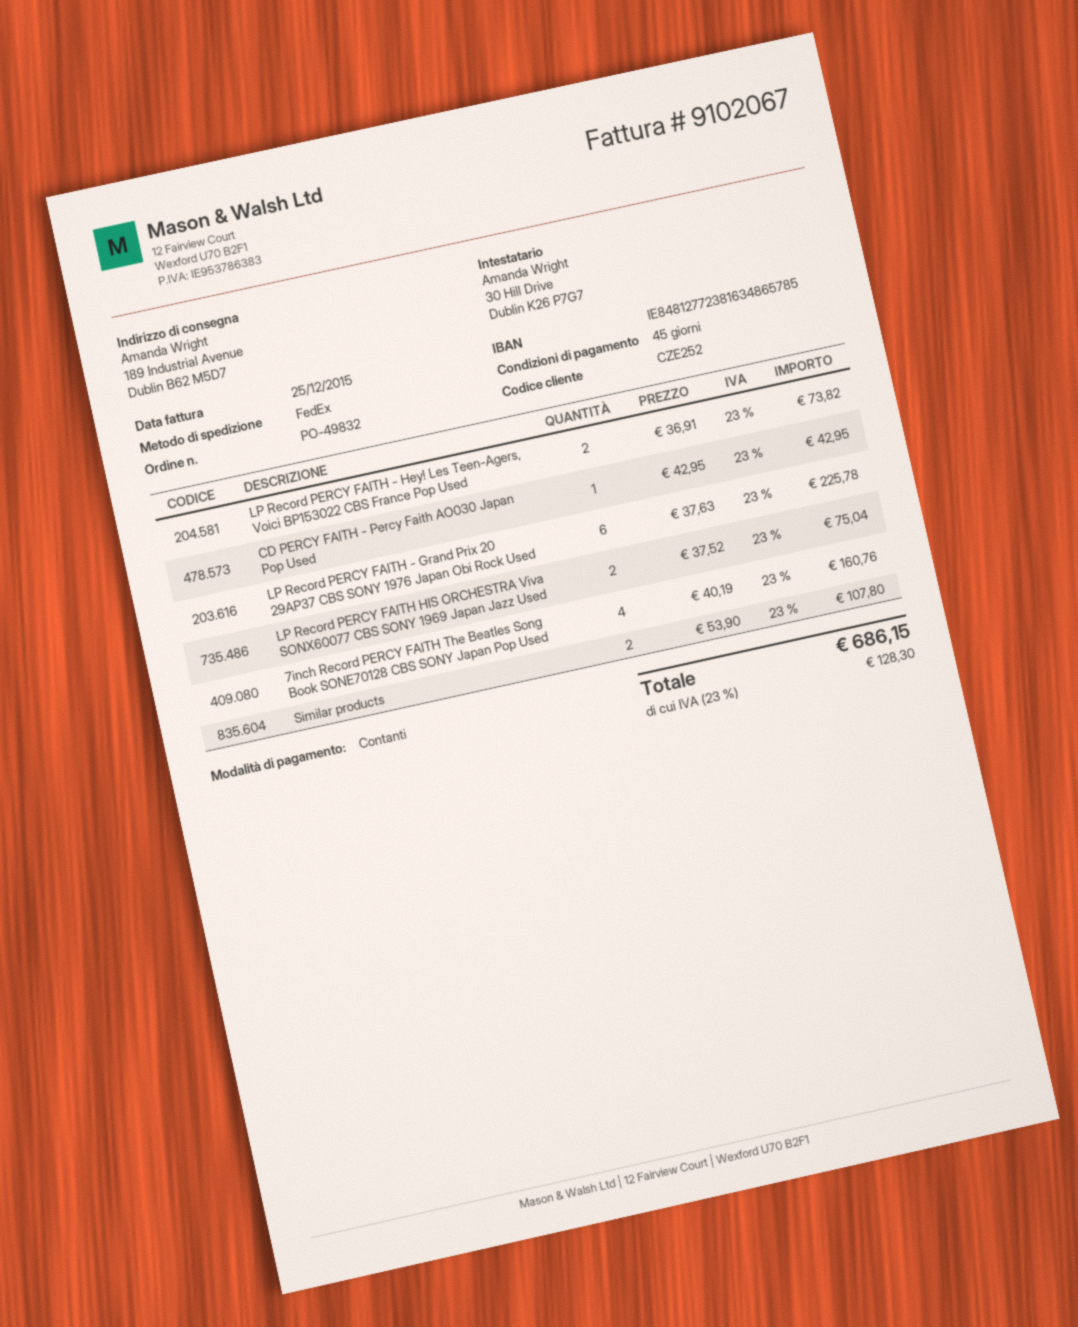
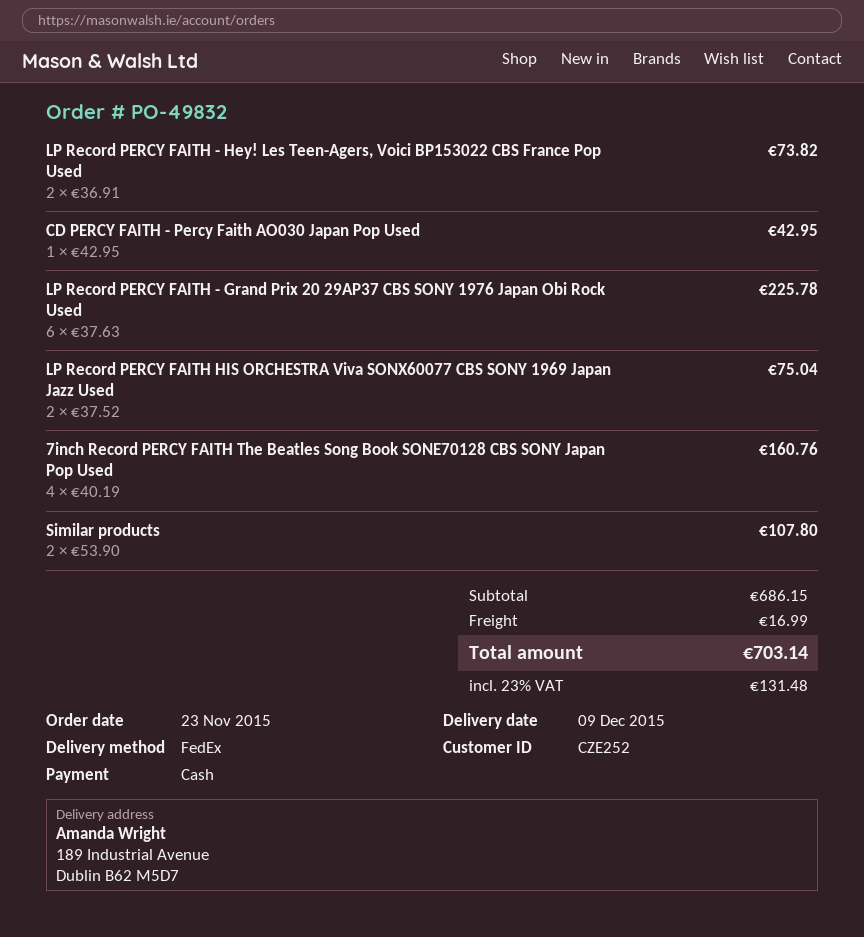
shipping: none -> 16.99
tax: 23% = 128.30 -> 23% = 131.48
total: 686.15 -> 703.14

